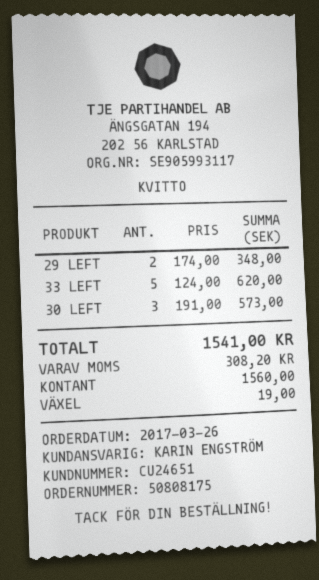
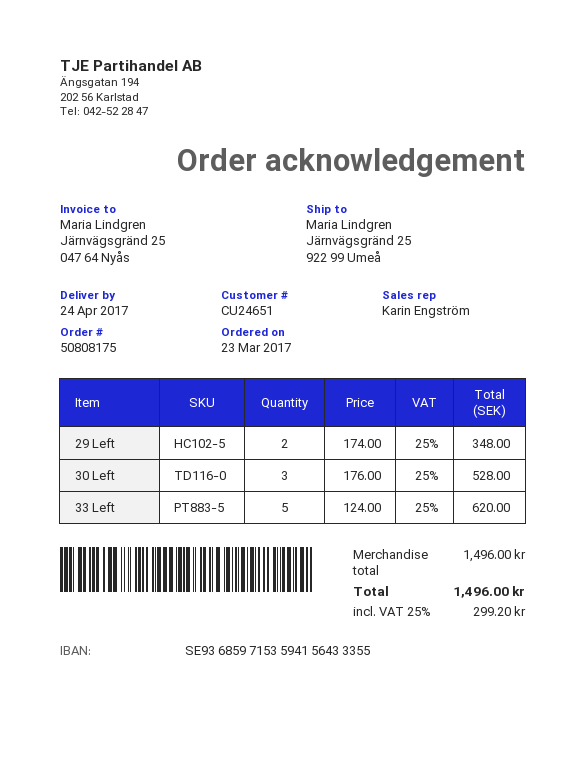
order date: 2017-03-26 -> 2017-03-23
30 LEFT: 3 x 191.00 = 573.00 -> 3 x 176.00 = 528.00
tax: 308.20 -> 299.20
total: 1541.00 -> 1496.00

